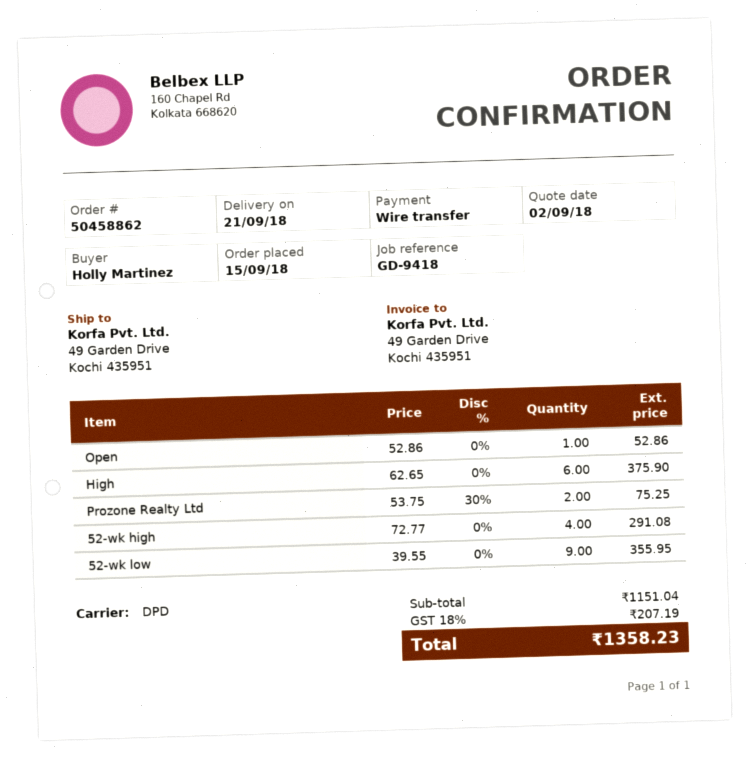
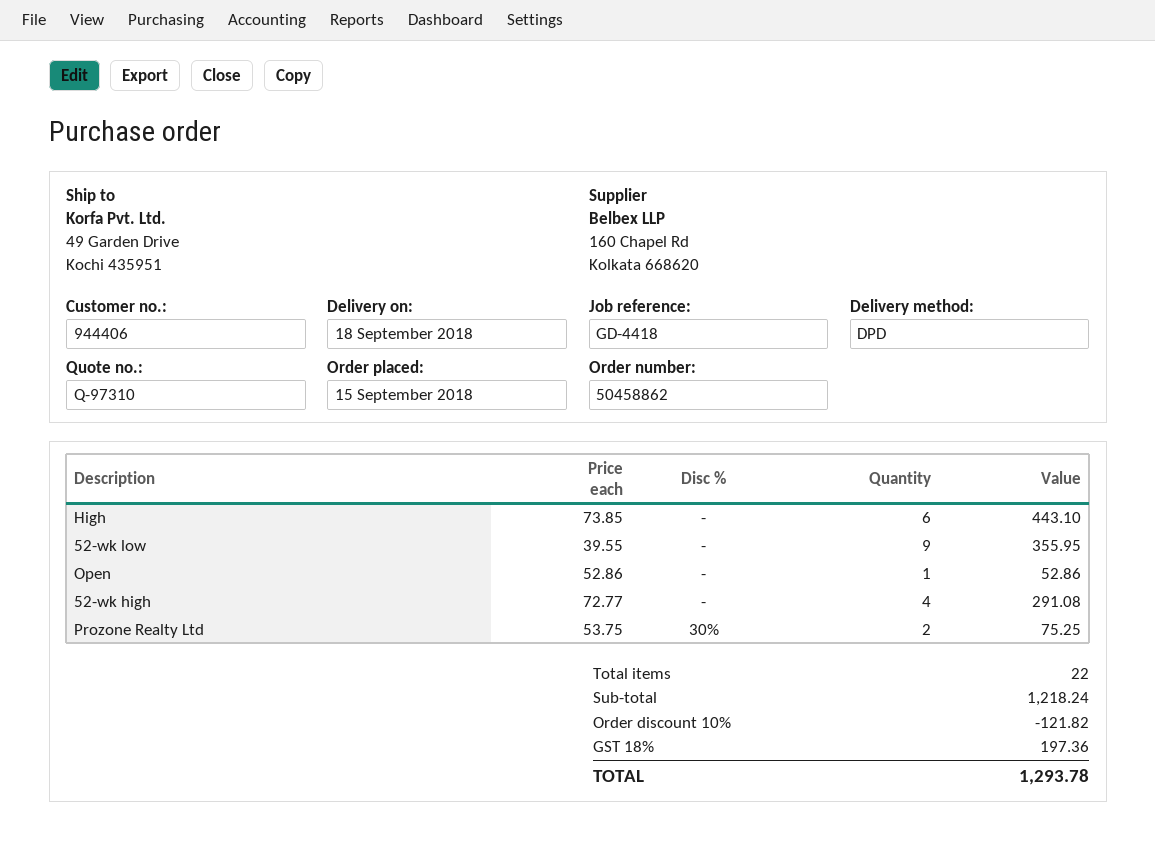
delivery date: 2018-09-21 -> 2018-09-18
reference: GD-9418 -> GD-4418
High: 6 x 62.65 = 375.90 -> 6 x 73.85 = 443.10
subtotal: 1151.04 -> 1218.24
discount: none -> 10% = 121.82
tax: 18% = 207.19 -> 18% = 197.36
total: 1358.23 -> 1293.78

